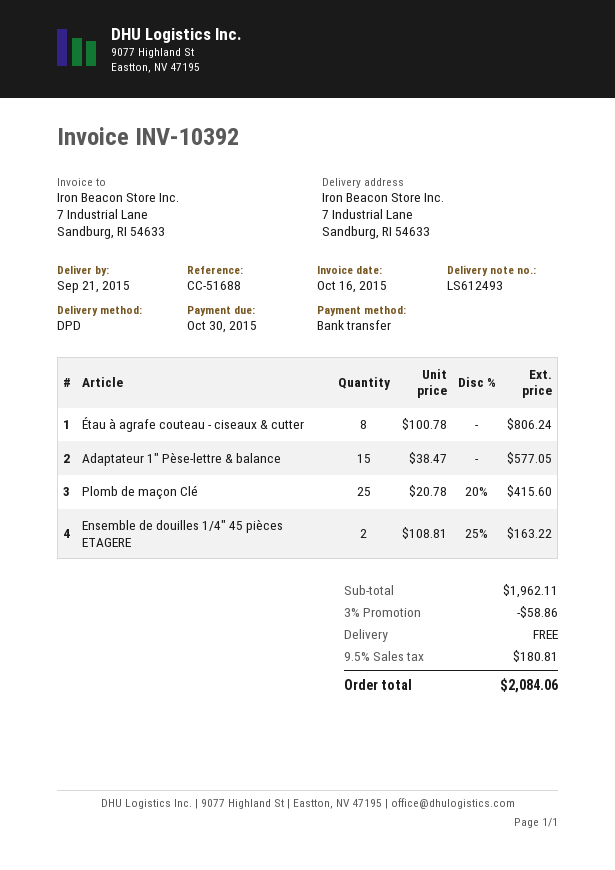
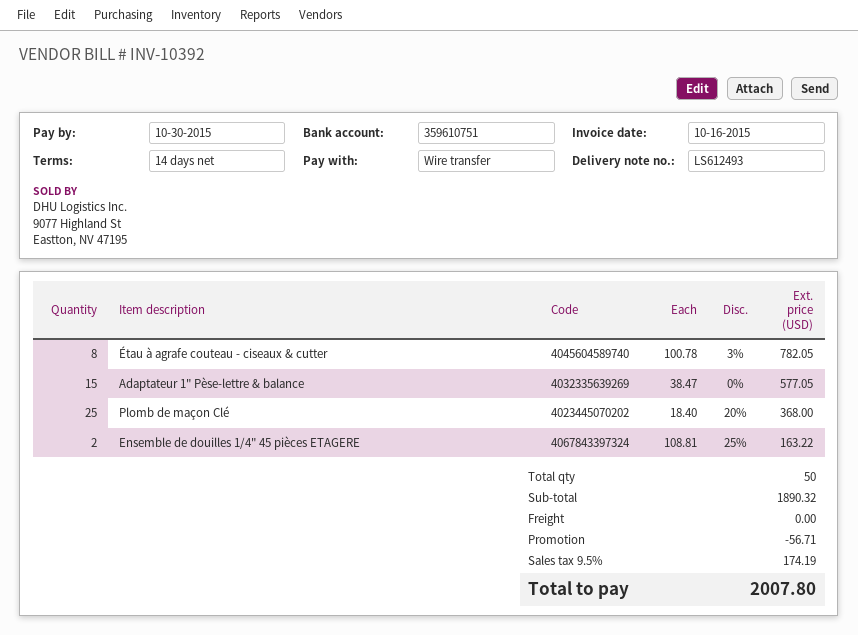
Étau à agrafe couteau - ciseaux & cutter: 8 x 100.78 = 806.24 -> 8 x 100.78 - 3% = 782.05
Plomb de maçon Clé: 25 x 20.78 - 20% = 415.60 -> 25 x 18.40 - 20% = 368.00
subtotal: 1962.11 -> 1890.32
discount: 58.86 -> 56.71
tax: 9.5% = 180.81 -> 9.5% = 174.19
total: 2084.06 -> 2007.80

